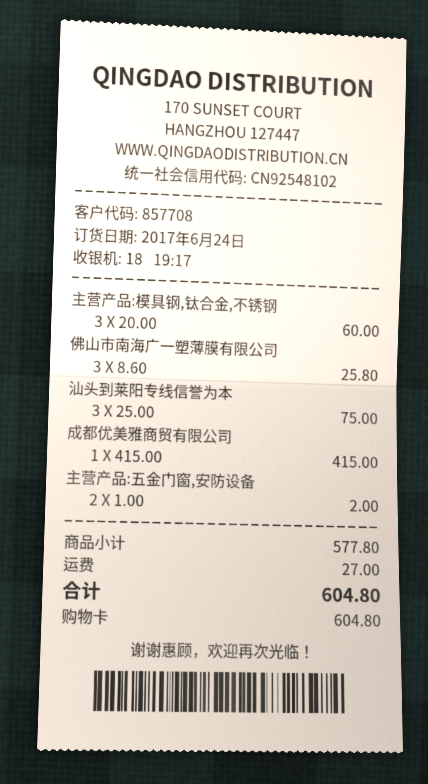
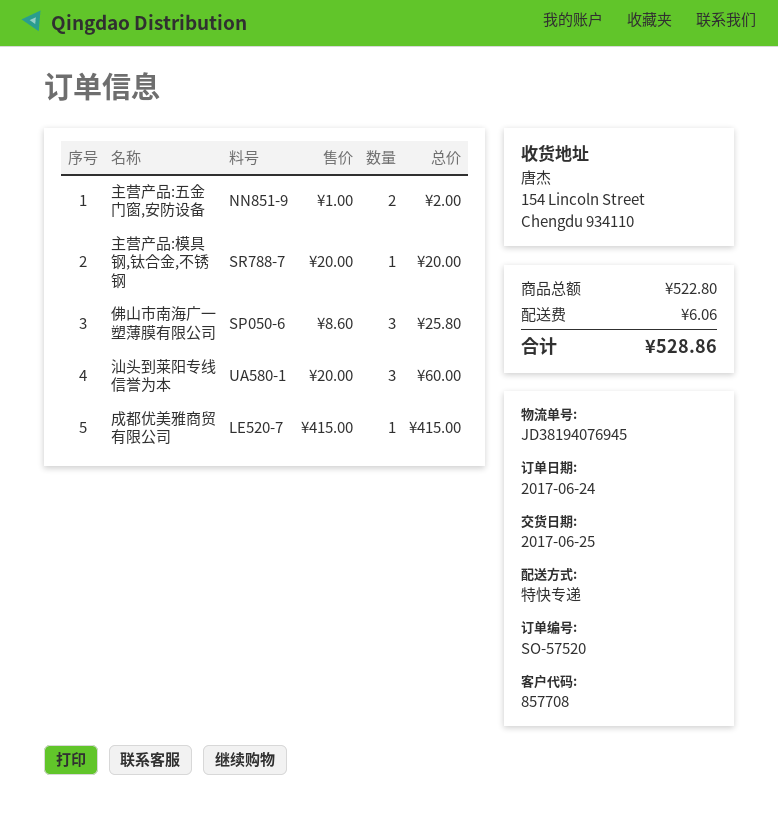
主营产品:模具钢,钛合金,不锈钢: 3 x 20.00 = 60.00 -> 1 x 20.00 = 20.00
汕头到莱阳专线信誉为本: 3 x 25.00 = 75.00 -> 3 x 20.00 = 60.00
subtotal: 577.80 -> 522.80
shipping: 27.00 -> 6.06
total: 604.80 -> 528.86

